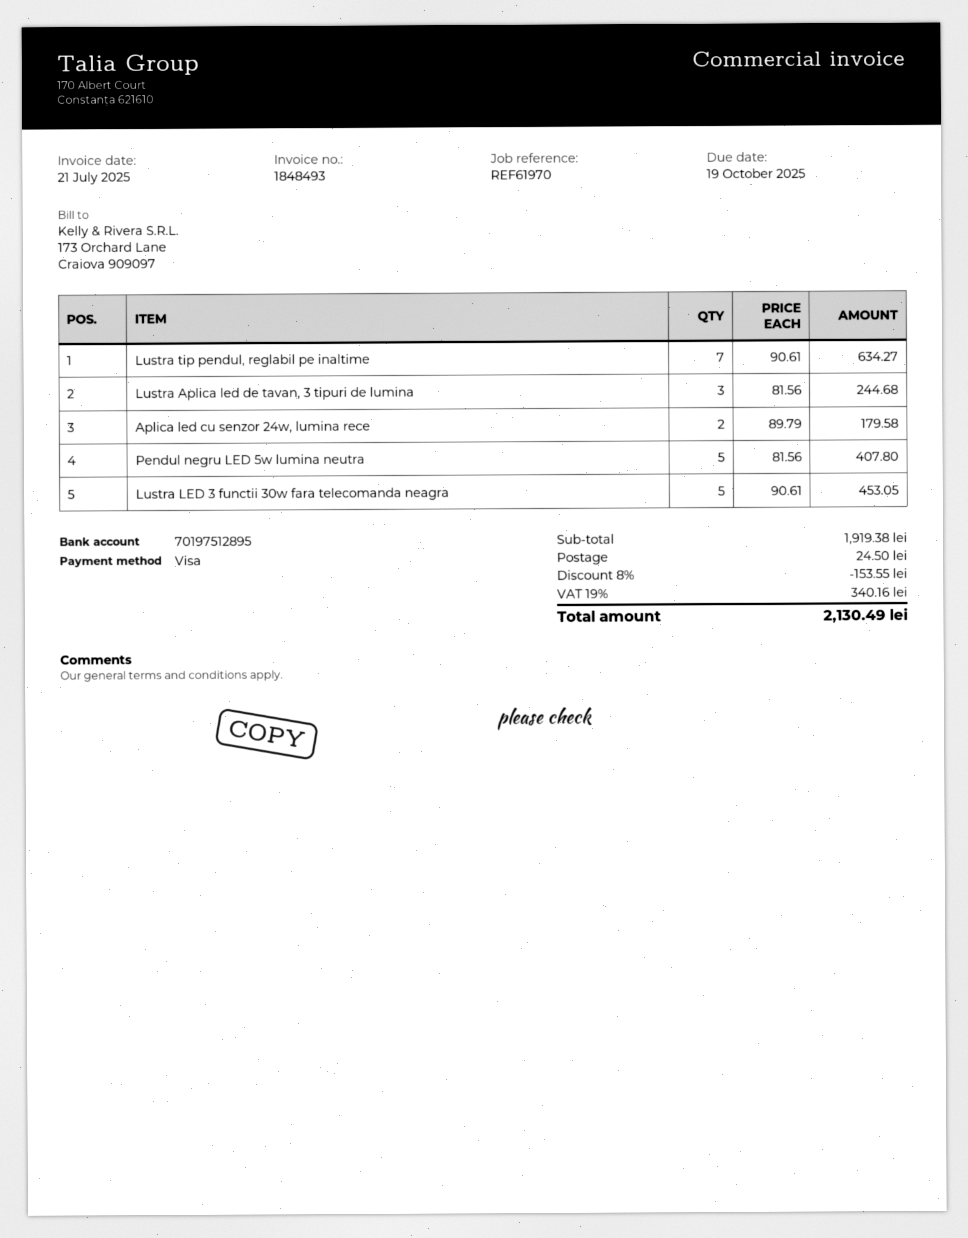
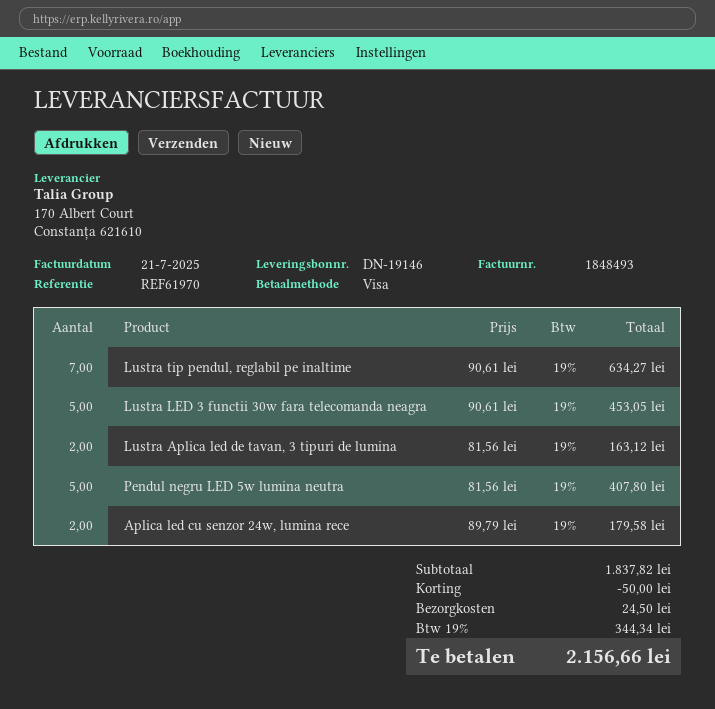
Lustra Aplica led de tavan, 3 tipuri de lumina: 3 x 81.56 = 244.68 -> 2 x 81.56 = 163.12
subtotal: 1919.38 -> 1837.82
discount: 153.55 -> 50.00
tax: 19% = 340.16 -> 19% = 344.34
total: 2130.49 -> 2156.66

